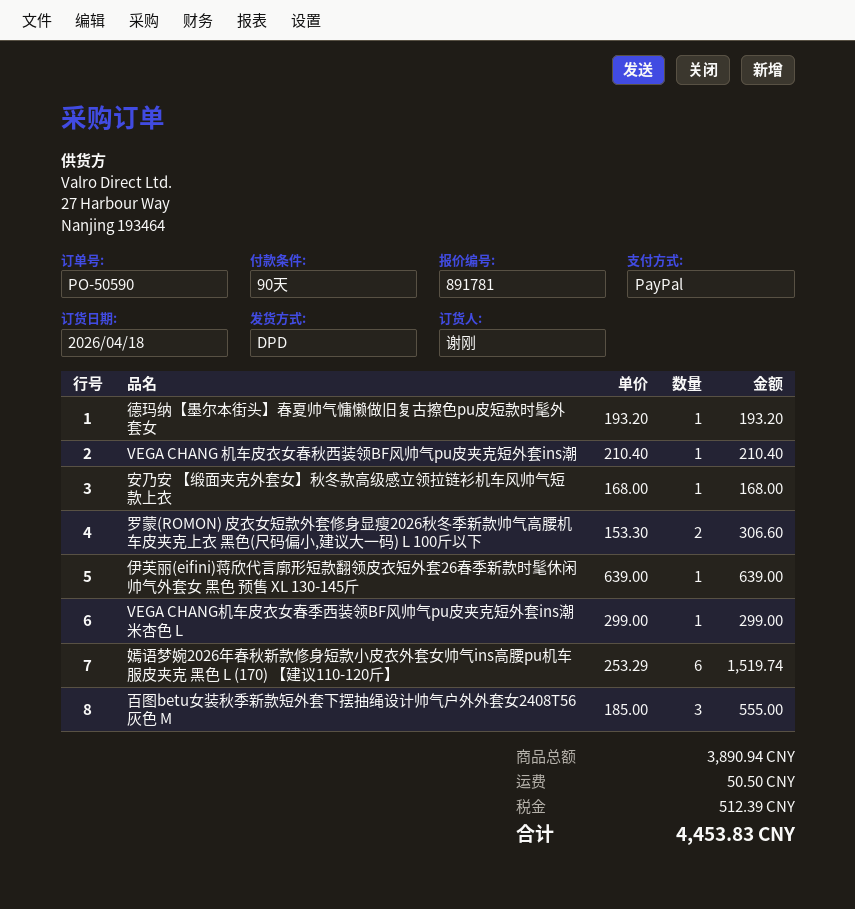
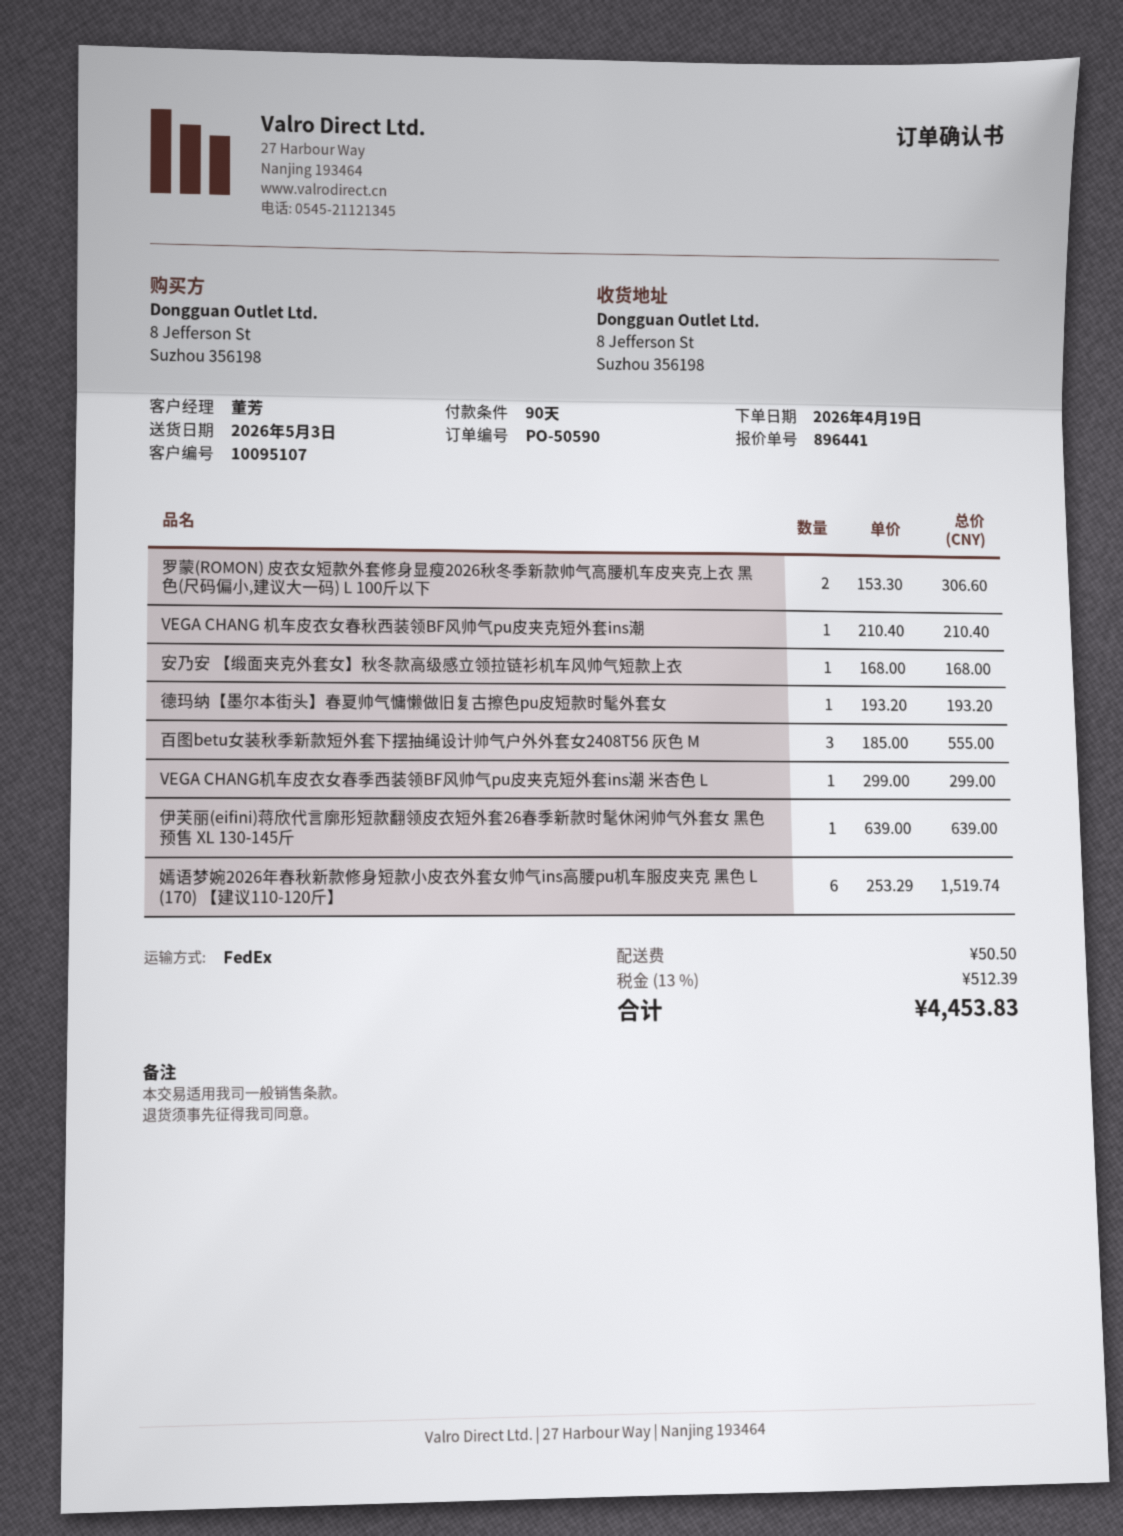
quote number: 891781 -> 896441
order date: 2026-04-18 -> 2026-04-19
shipping method: DPD -> FedEx

